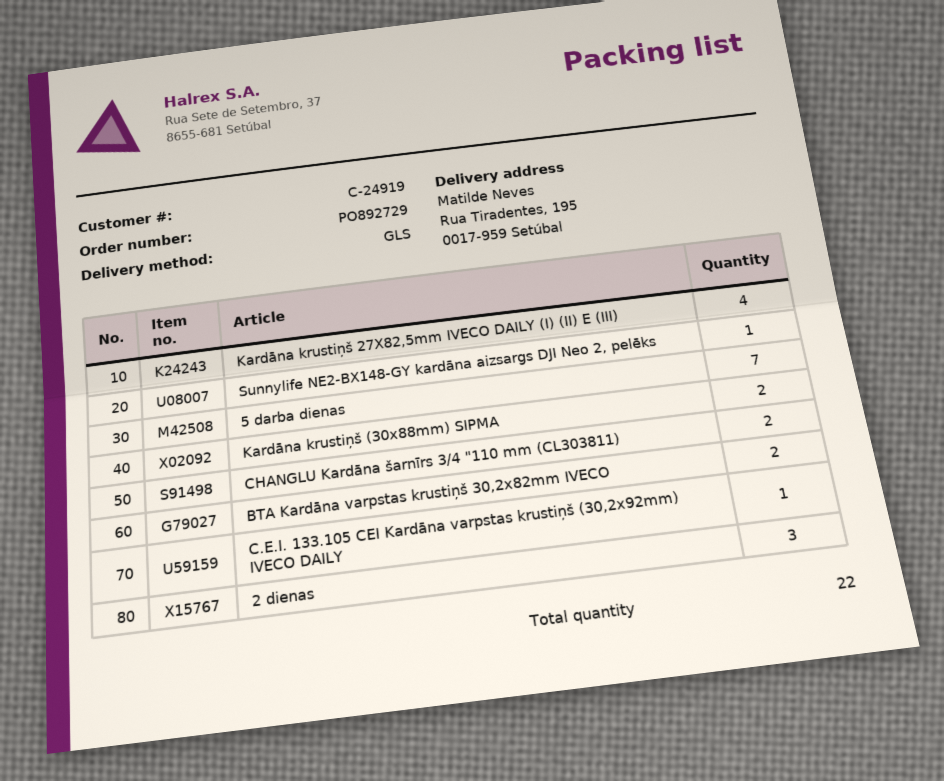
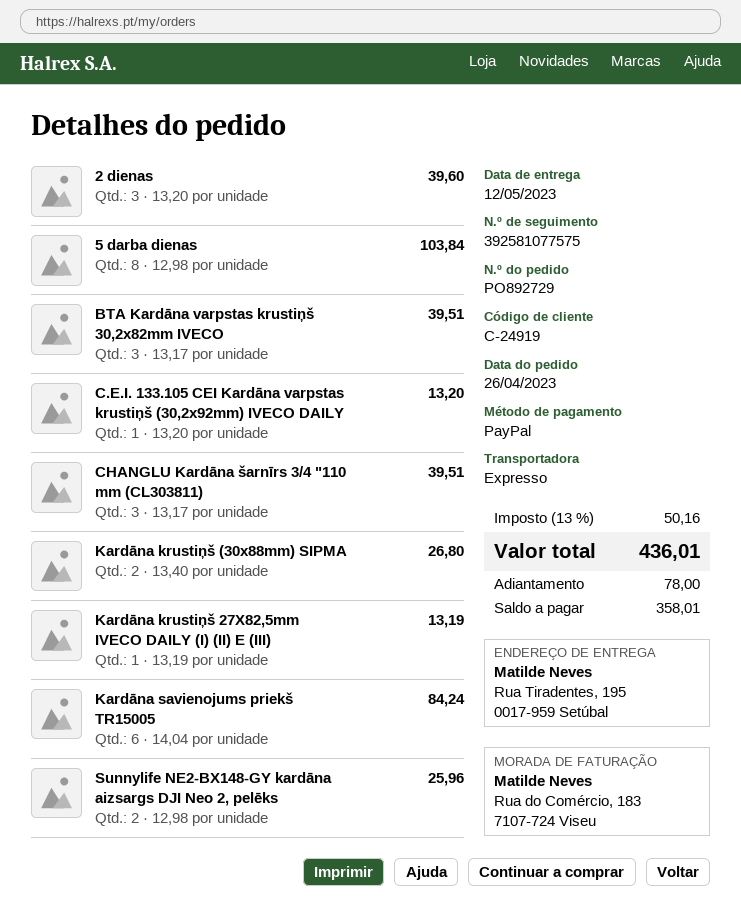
shipping method: GLS -> express
Kardāna krustiņš 27X82,5mm IVECO DAILY (I) (II) E (III): 4 -> 1
Sunnylife NE2-BX148-GY kardāna aizsargs DJI Neo 2, pelēks: 1 -> 2
5 darba dienas: 7 -> 8
CHANGLU Kardāna šarnīrs 3/4 "110 mm (CL303811): 2 -> 3
BTA Kardāna varpstas krustiņš 30,2x82mm IVECO: 2 -> 3
Kardāna savienojums priekš TR15005: none -> 6

